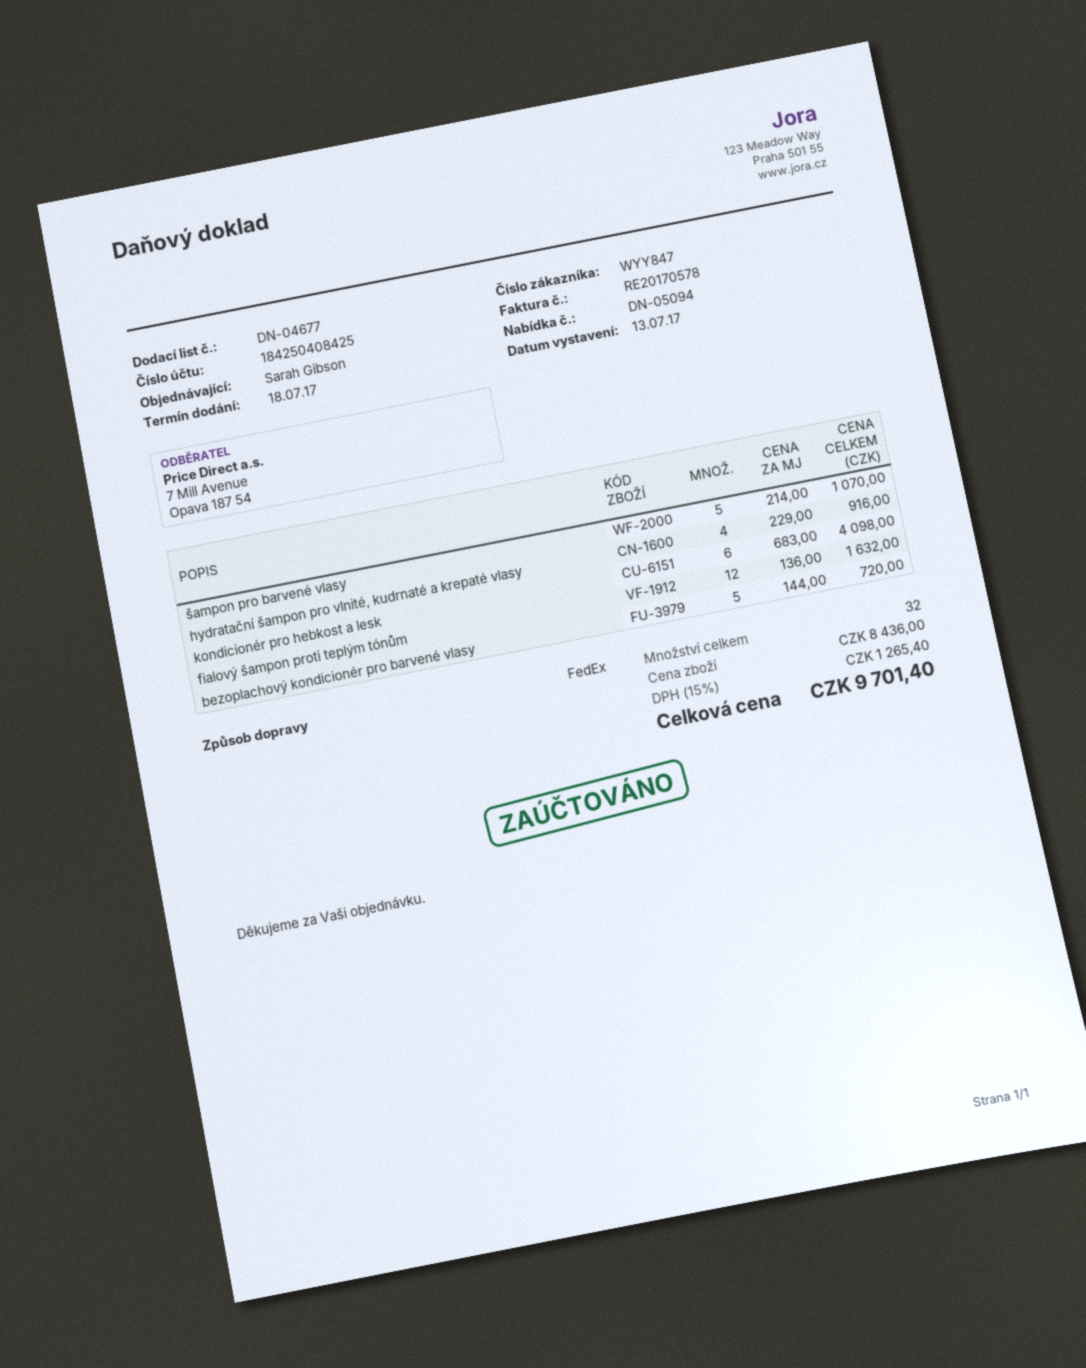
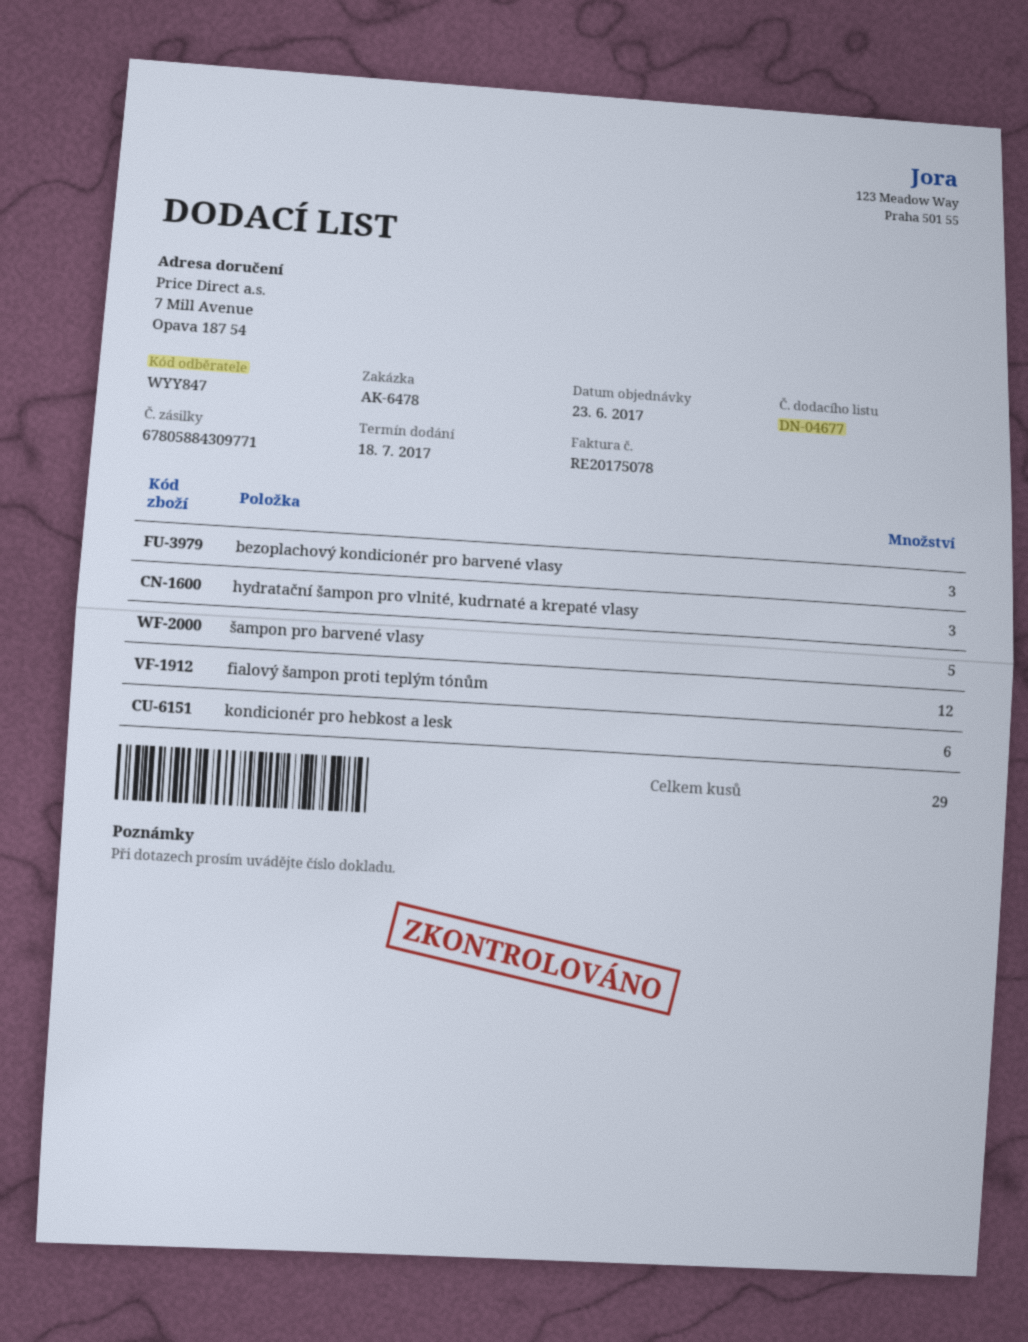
invoice number: RE20170578 -> RE20175078
hydratační šampon pro vlnité, kudrnaté a krepaté vlasy: 4 -> 3
bezoplachový kondicionér pro barvené vlasy: 5 -> 3
total quantity: 32 -> 29

